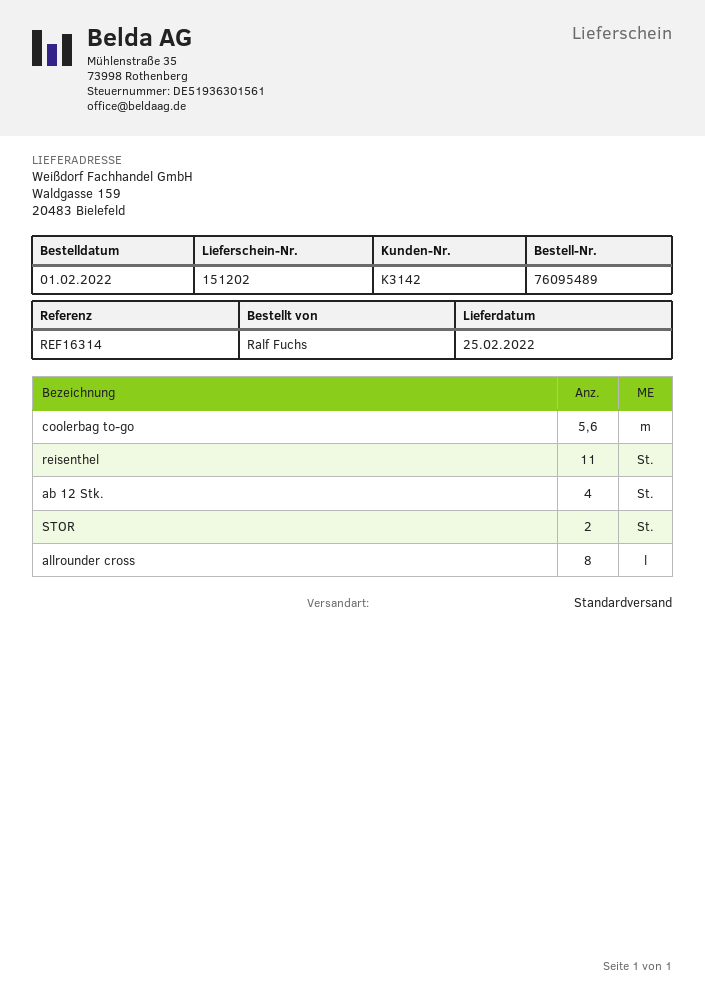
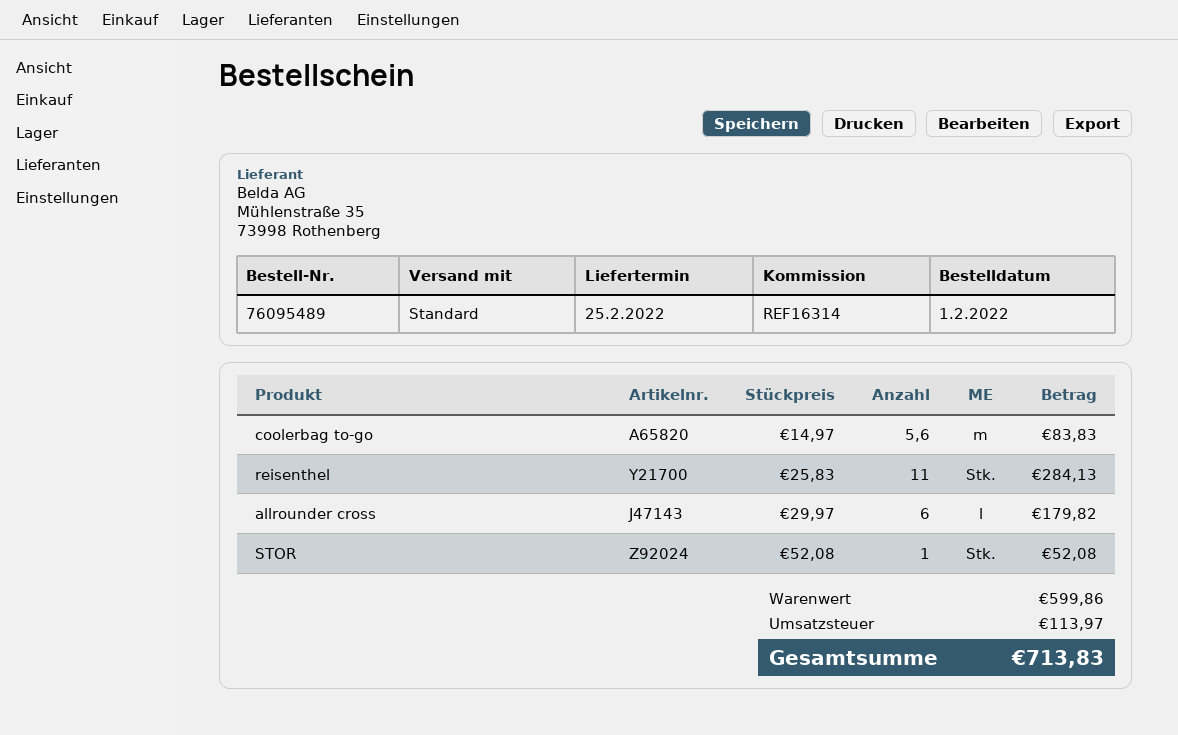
ab 12 Stk.: 4 -> none
STOR: 2 -> 1
allrounder cross: 8 -> 6

